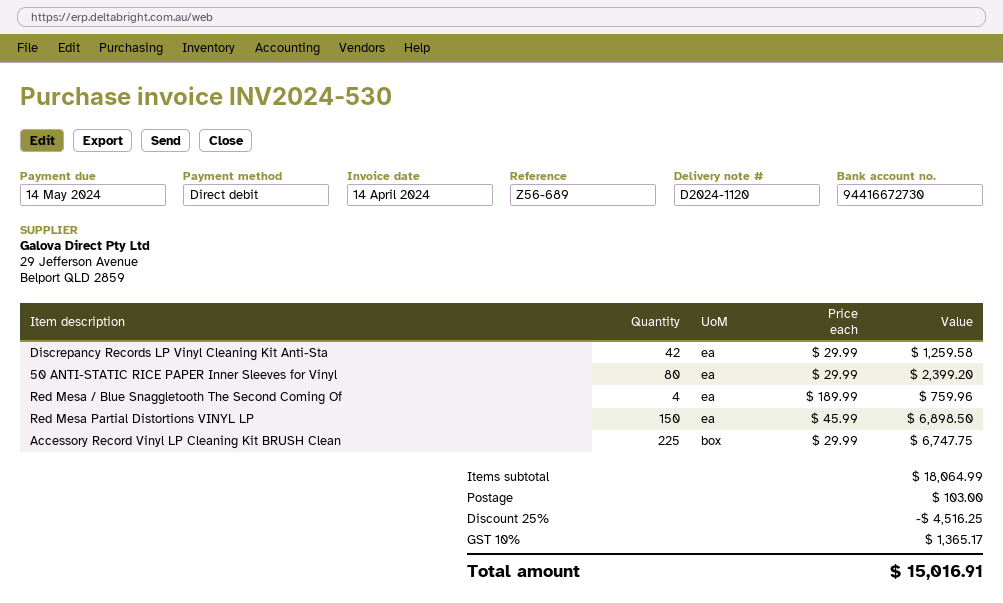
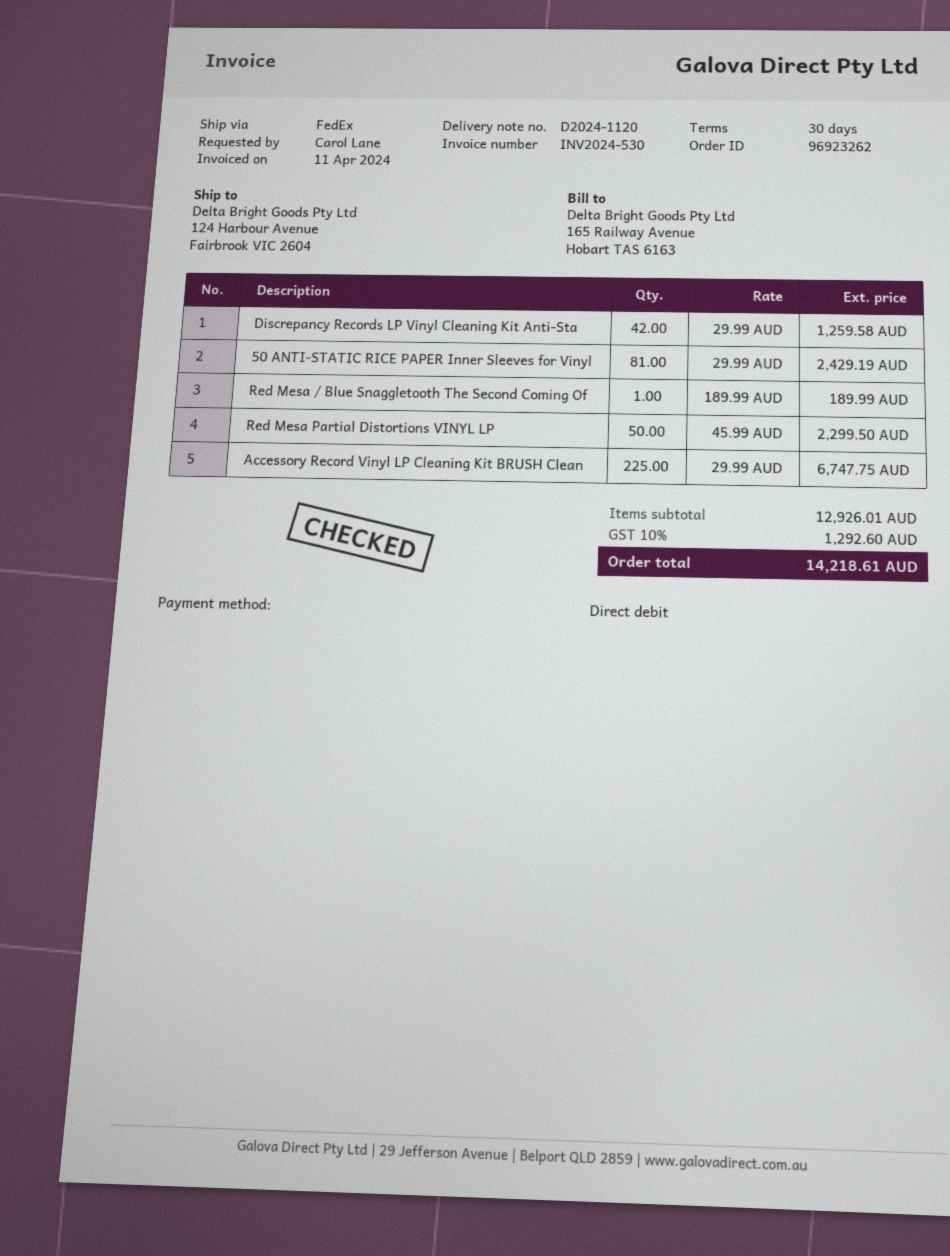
invoice date: 2024-04-14 -> 2024-04-11
50 ANTI-STATIC RICE PAPER Inner Sleeves for Vinyl: 80 x 29.99 = 2399.20 -> 81 x 29.99 = 2429.19
Red Mesa / Blue Snaggletooth The Second Coming Of: 4 x 189.99 = 759.96 -> 1 x 189.99 = 189.99
Red Mesa Partial Distortions VINYL LP: 150 x 45.99 = 6898.50 -> 50 x 45.99 = 2299.50
subtotal: 18064.99 -> 12926.01
discount: 25% = 4516.25 -> none
shipping: 103.00 -> none
tax: 10% = 1365.17 -> 10% = 1292.60
total: 15016.91 -> 14218.61

